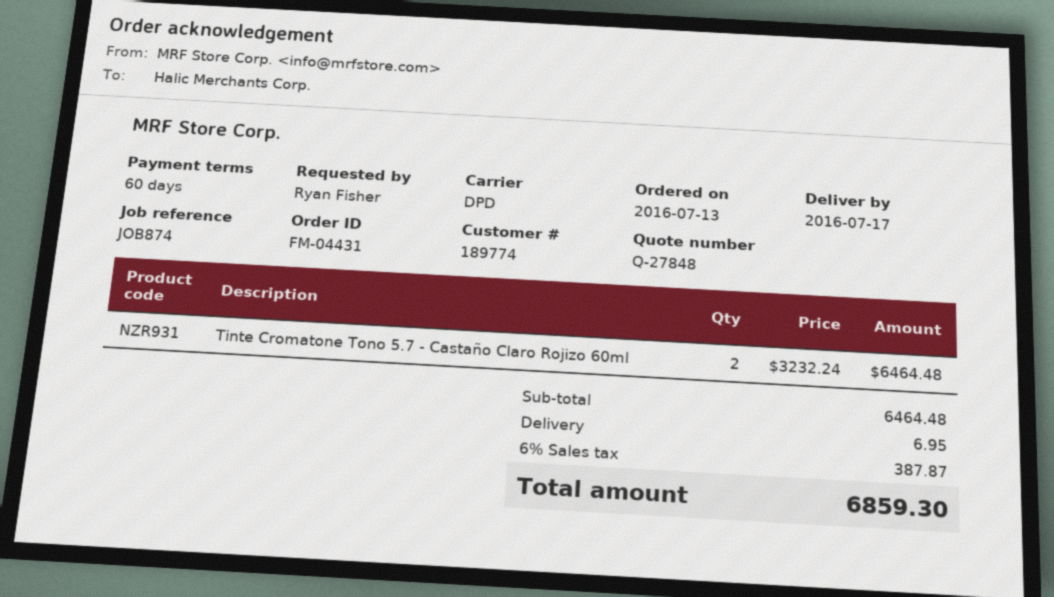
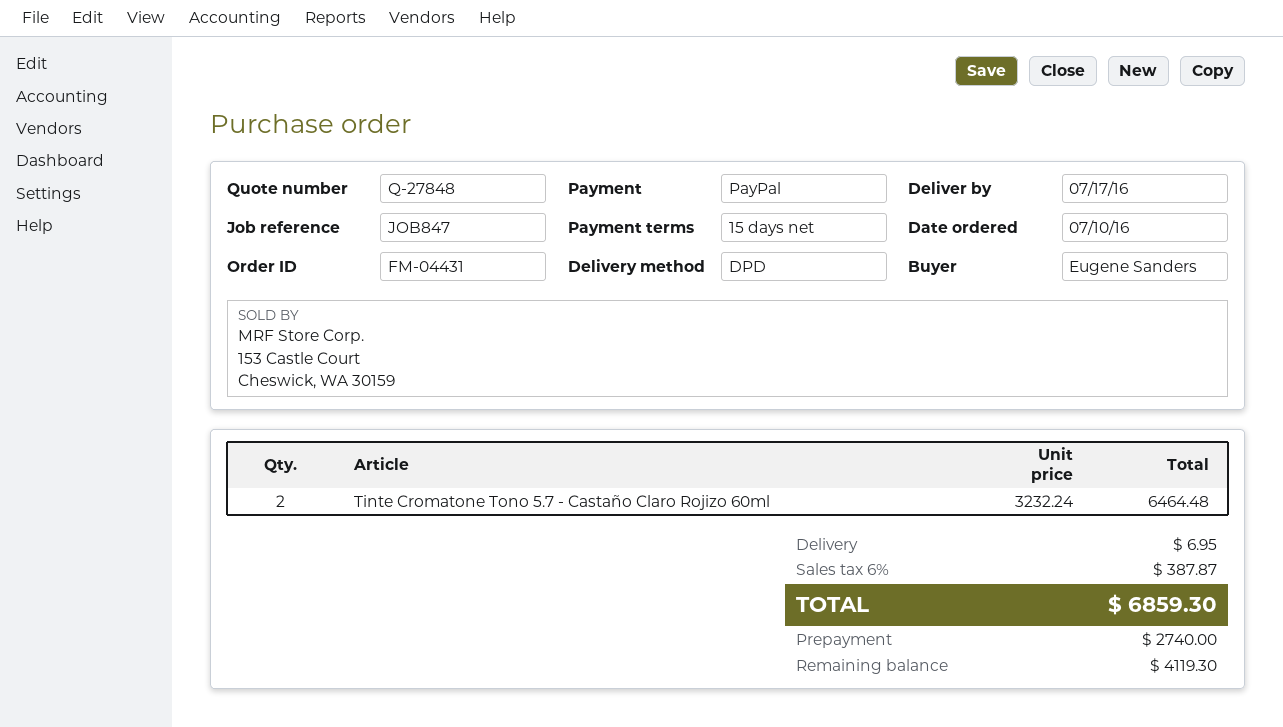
order date: 2016-07-13 -> 2016-07-10
payment terms: 60 days -> 15 days
reference: JOB874 -> JOB847
ordered by: Ryan Fisher -> Eugene Sanders

